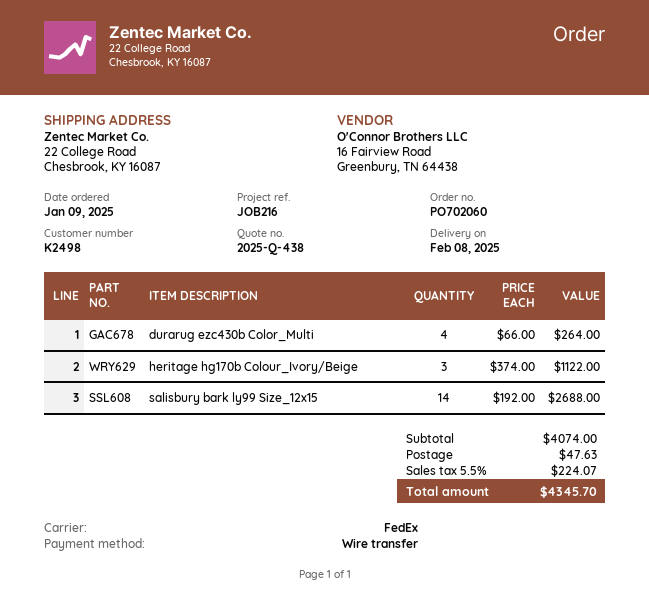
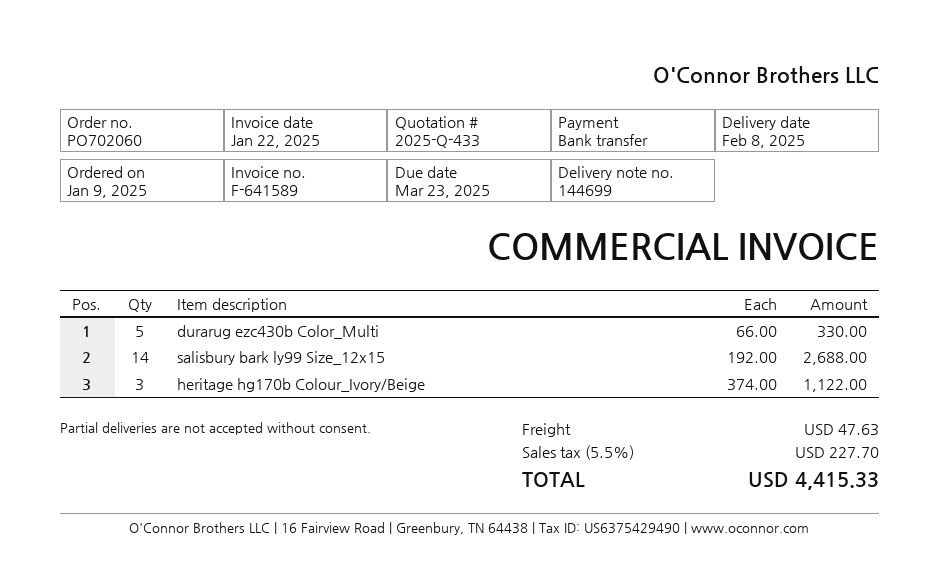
quote number: 2025-Q-438 -> 2025-Q-433
durarug ezc430b Color_Multi: 4 x 66.00 = 264.00 -> 5 x 66.00 = 330.00
tax: 5.5% = 224.07 -> 5.5% = 227.70
total: 4345.70 -> 4415.33

